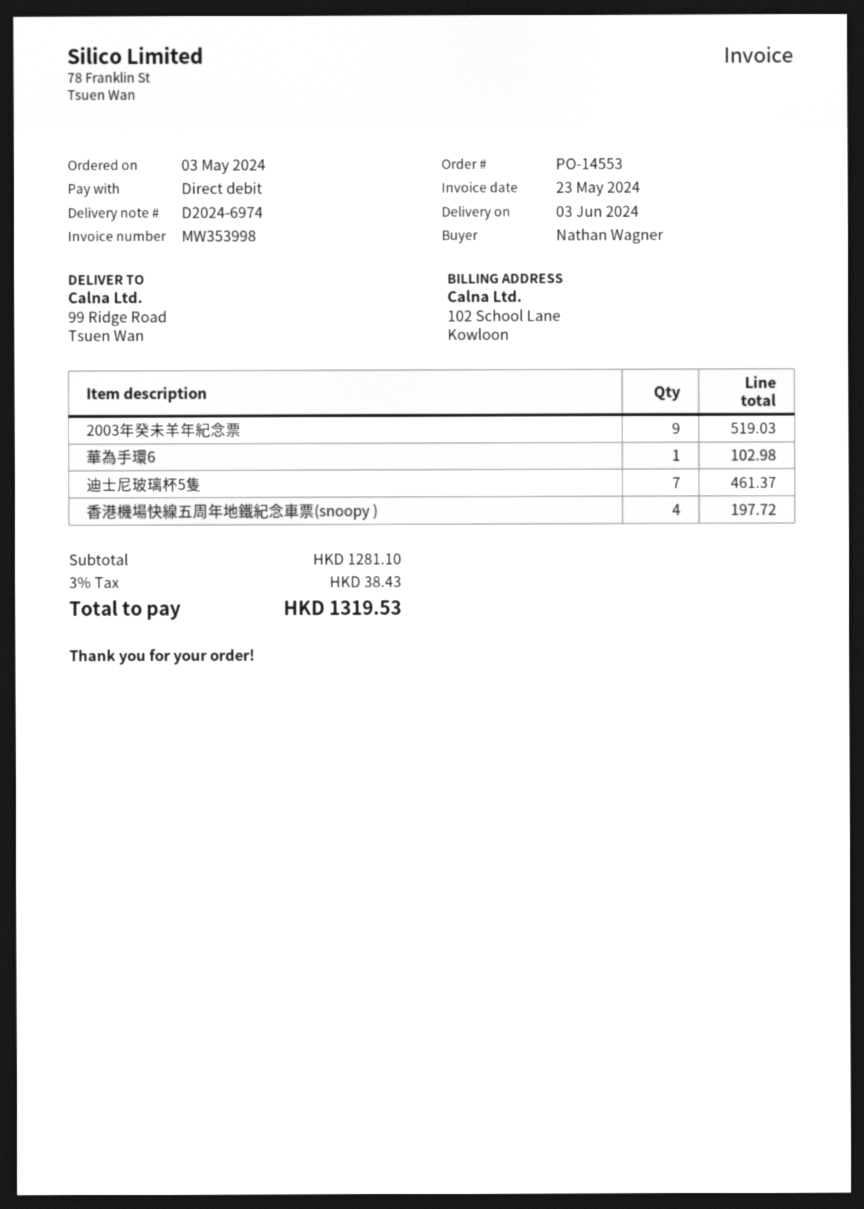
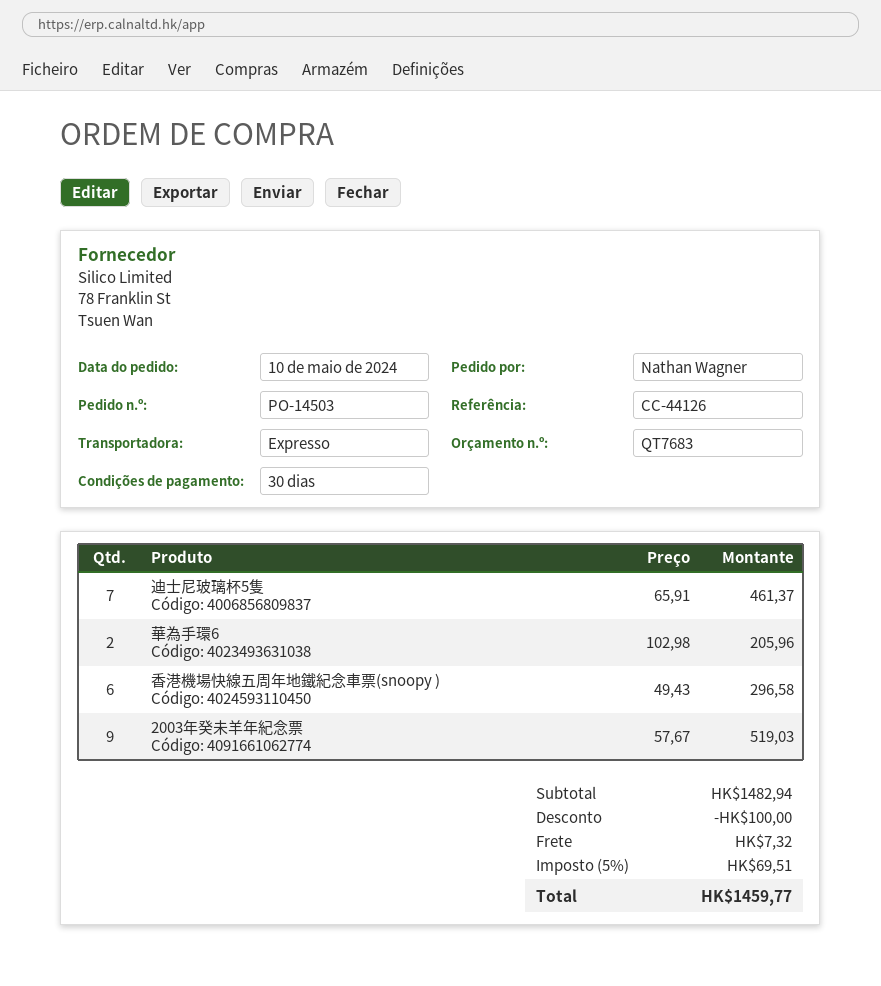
order number: PO-14553 -> PO-14503
order date: 2024-05-03 -> 2024-05-10
華為手環6: 1 for 102.98 -> 2 for 205.96
香港機場快線五周年地鐵紀念車票(snoopy ): 4 for 197.72 -> 6 for 296.58
subtotal: 1281.10 -> 1482.94
discount: none -> 100.00
shipping: none -> 7.32
tax: 3% = 38.43 -> 5% = 69.51
total: 1319.53 -> 1459.77

